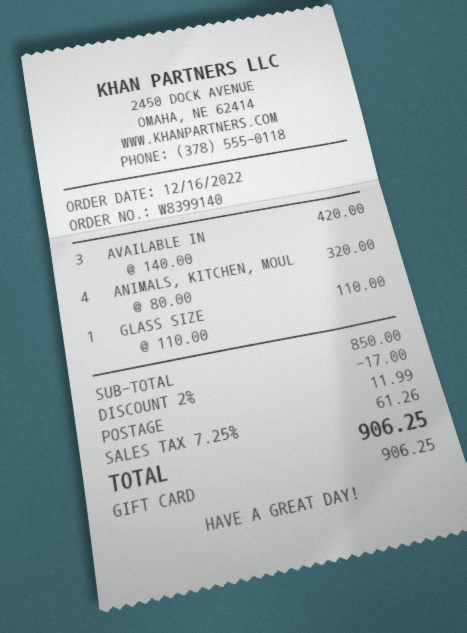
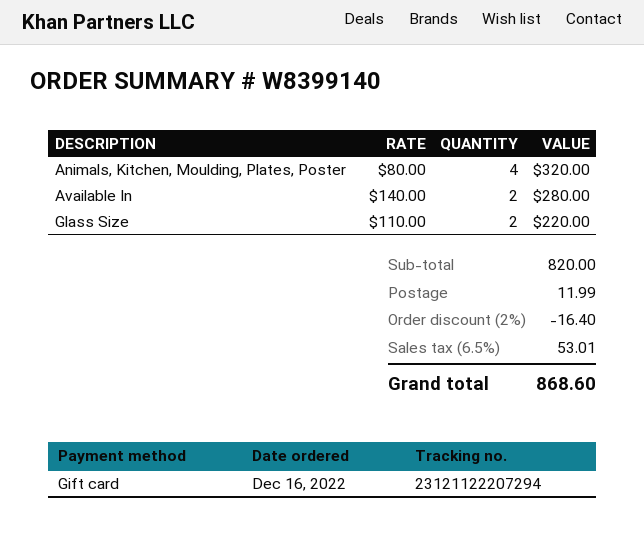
AVAILABLE IN: 3 x 140.00 = 420.00 -> 2 x 140.00 = 280.00
GLASS SIZE: 1 x 110.00 = 110.00 -> 2 x 110.00 = 220.00
subtotal: 850.00 -> 820.00
discount: 2% = 17.00 -> 2% = 16.40
tax: 7.25% = 61.26 -> 6.5% = 53.01
total: 906.25 -> 868.60

